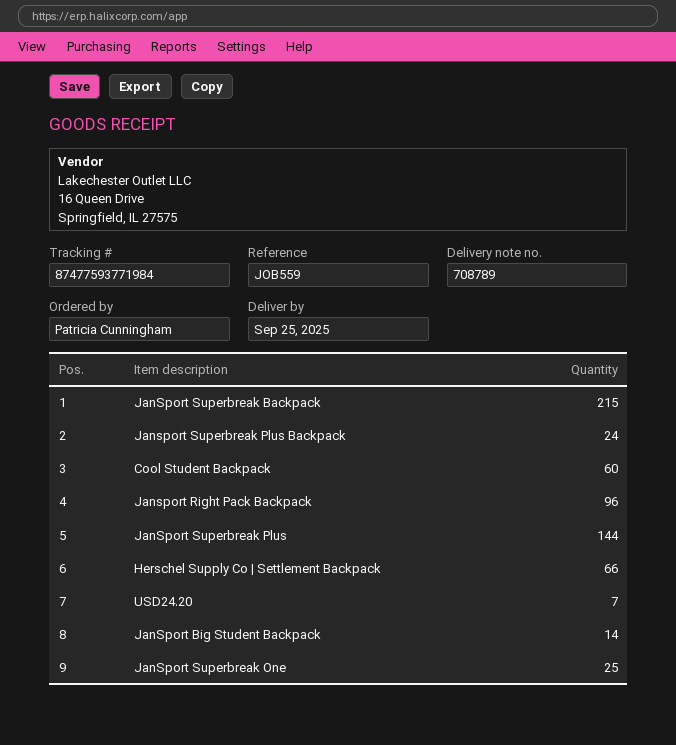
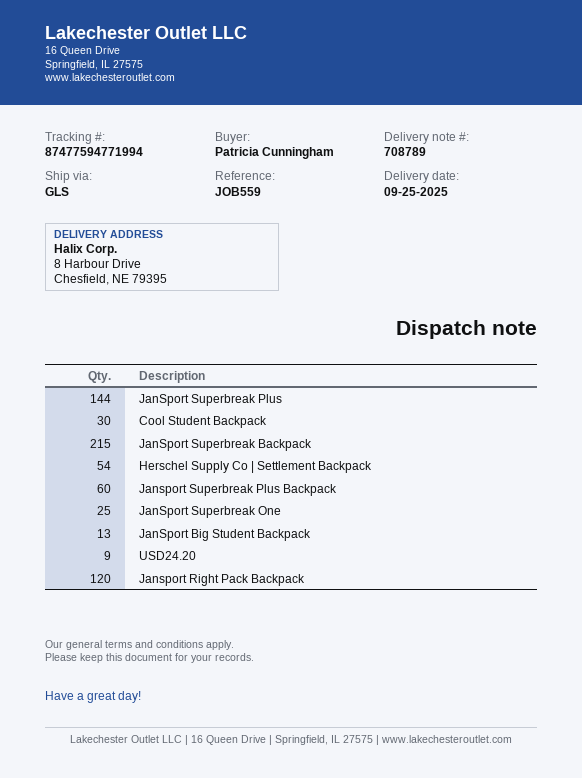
tracking number: 87477593771984 -> 87477594771994
Jansport Superbreak Plus Backpack: 24 -> 60
Cool Student Backpack: 60 -> 30
Jansport Right Pack Backpack: 96 -> 120
Herschel Supply Co | Settlement Backpack: 66 -> 54
USD24.20: 7 -> 9
JanSport Big Student Backpack: 14 -> 13

